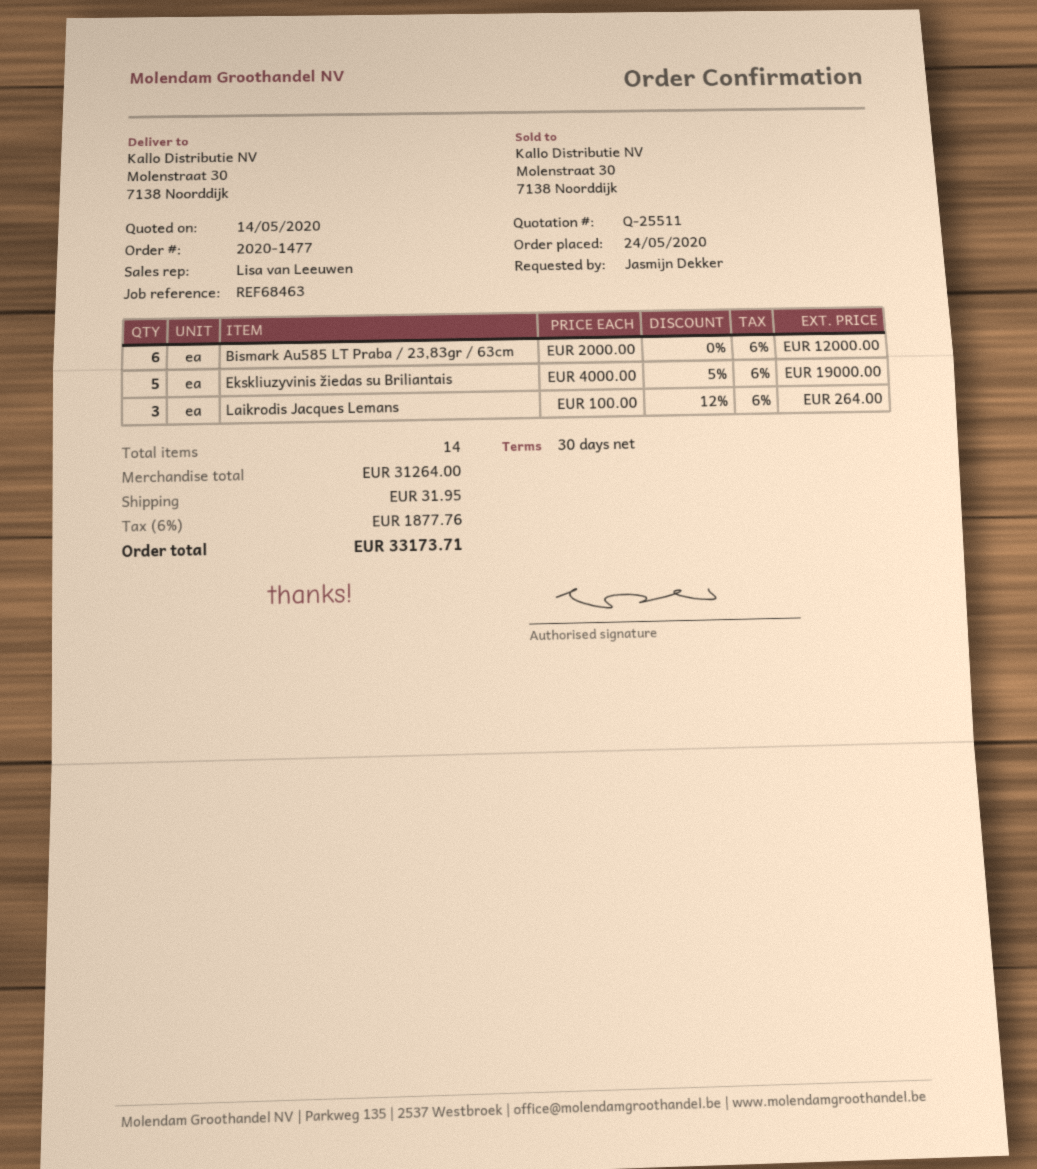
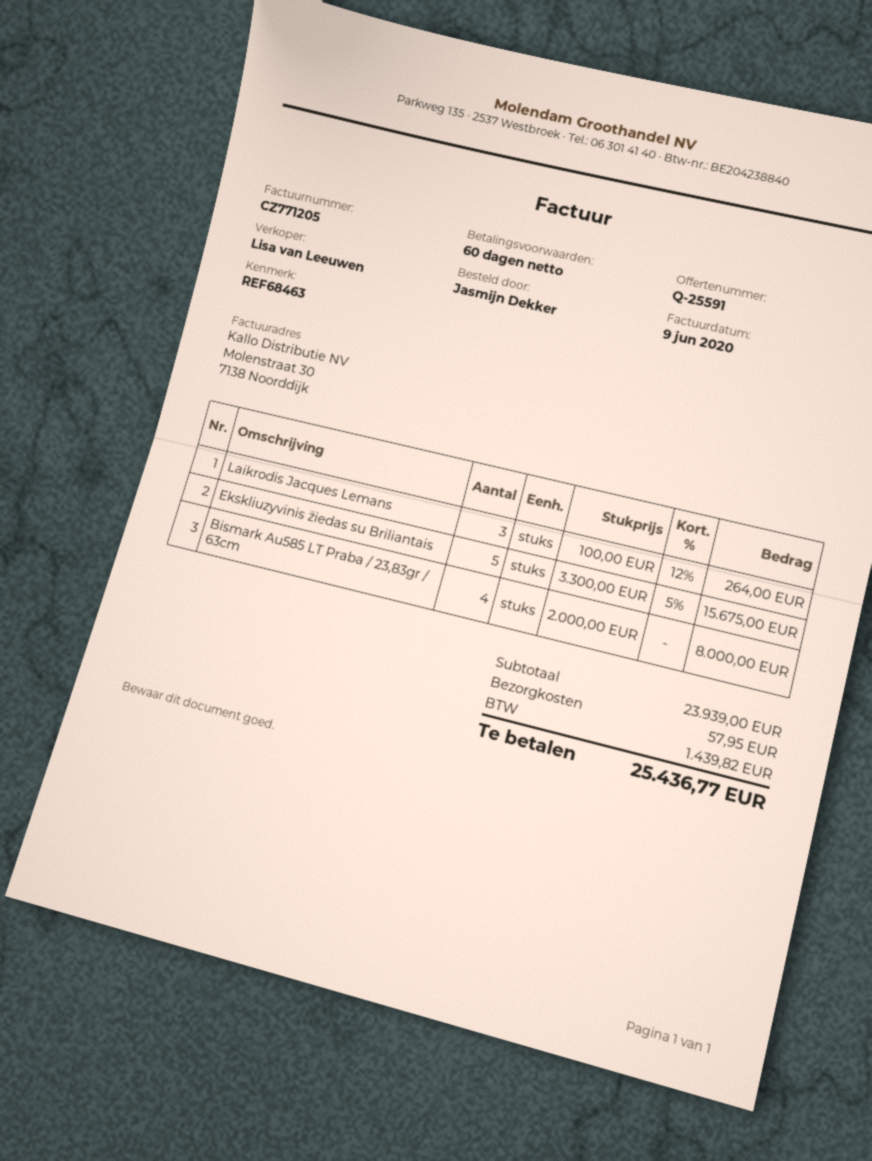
quote number: Q-25511 -> Q-25591
payment terms: 30 days -> 60 days
Bismark Au585 LT Praba / 23,83gr / 63cm: 6 x 2000.00 = 12000.00 -> 4 x 2000.00 = 8000.00
Ekskliuzyvinis žiedas su Briliantais: 5 x 4000.00 - 5% = 19000.00 -> 5 x 3300.00 - 5% = 15675.00
subtotal: 31264.00 -> 23939.00
shipping: 31.95 -> 57.95
tax: 1877.76 -> 1439.82
total: 33173.71 -> 25436.77

